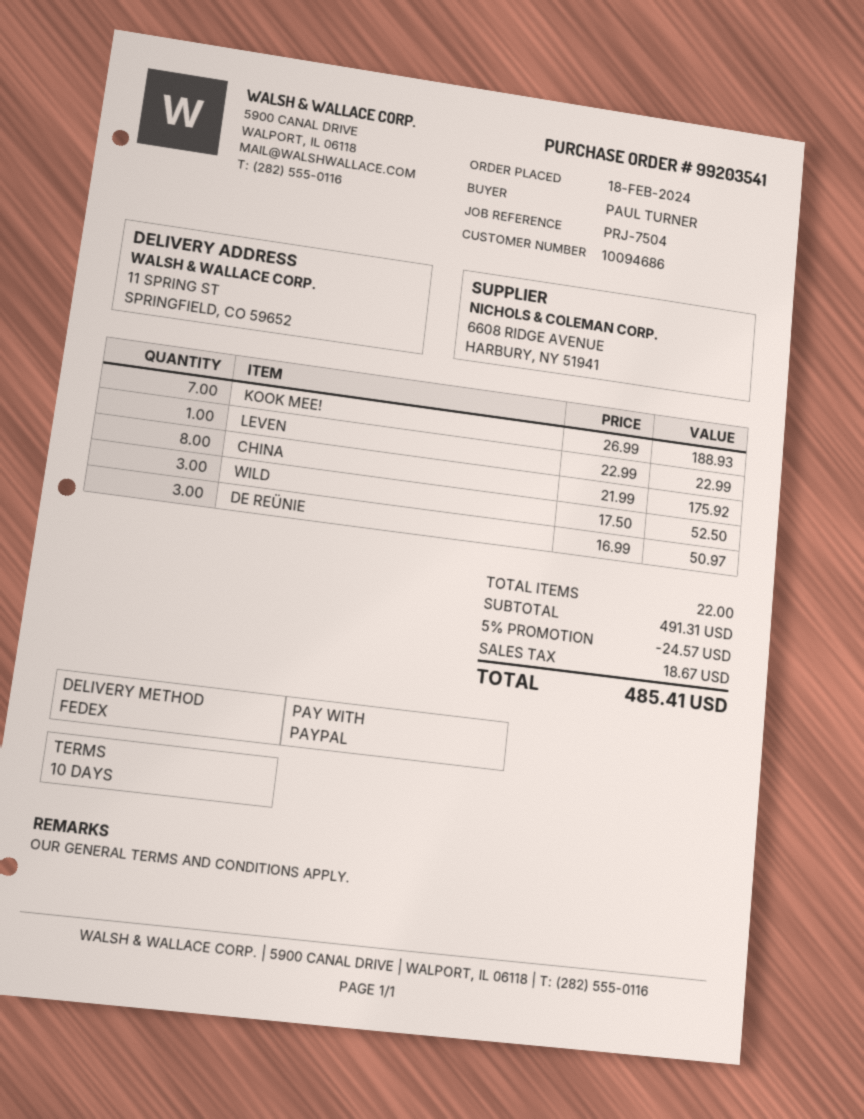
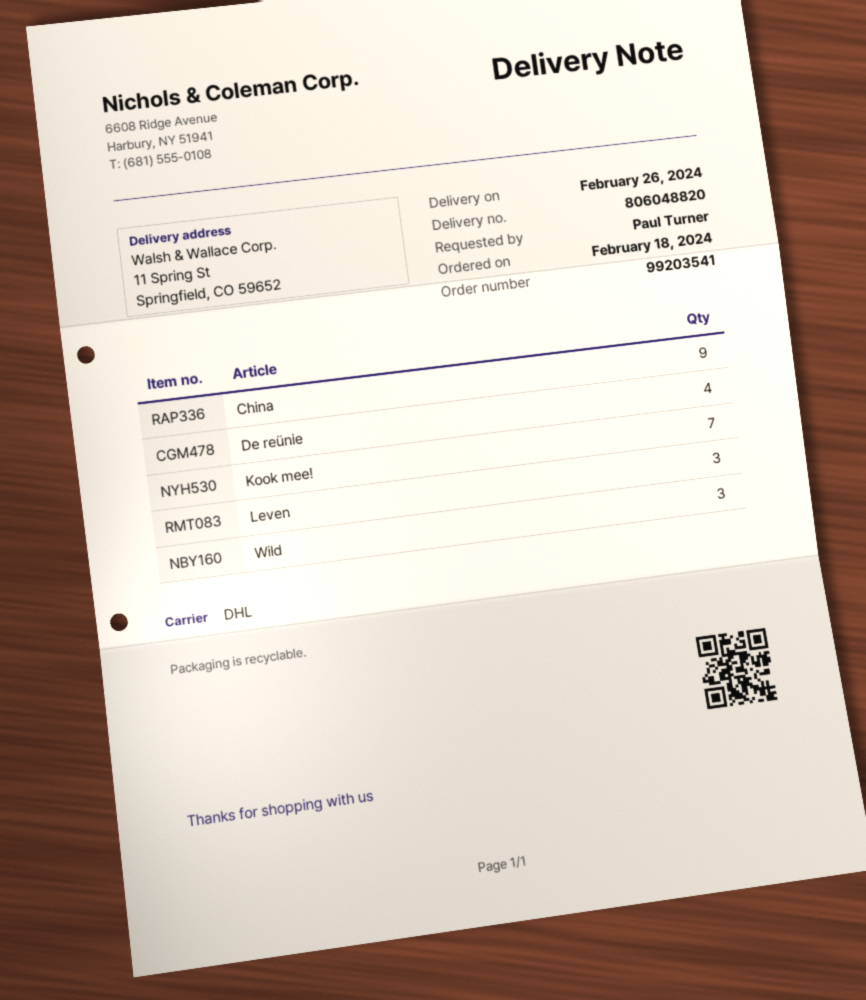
shipping method: FedEx -> DHL
LEVEN: 1 -> 3
CHINA: 8 -> 9
DE REÜNIE: 3 -> 4

